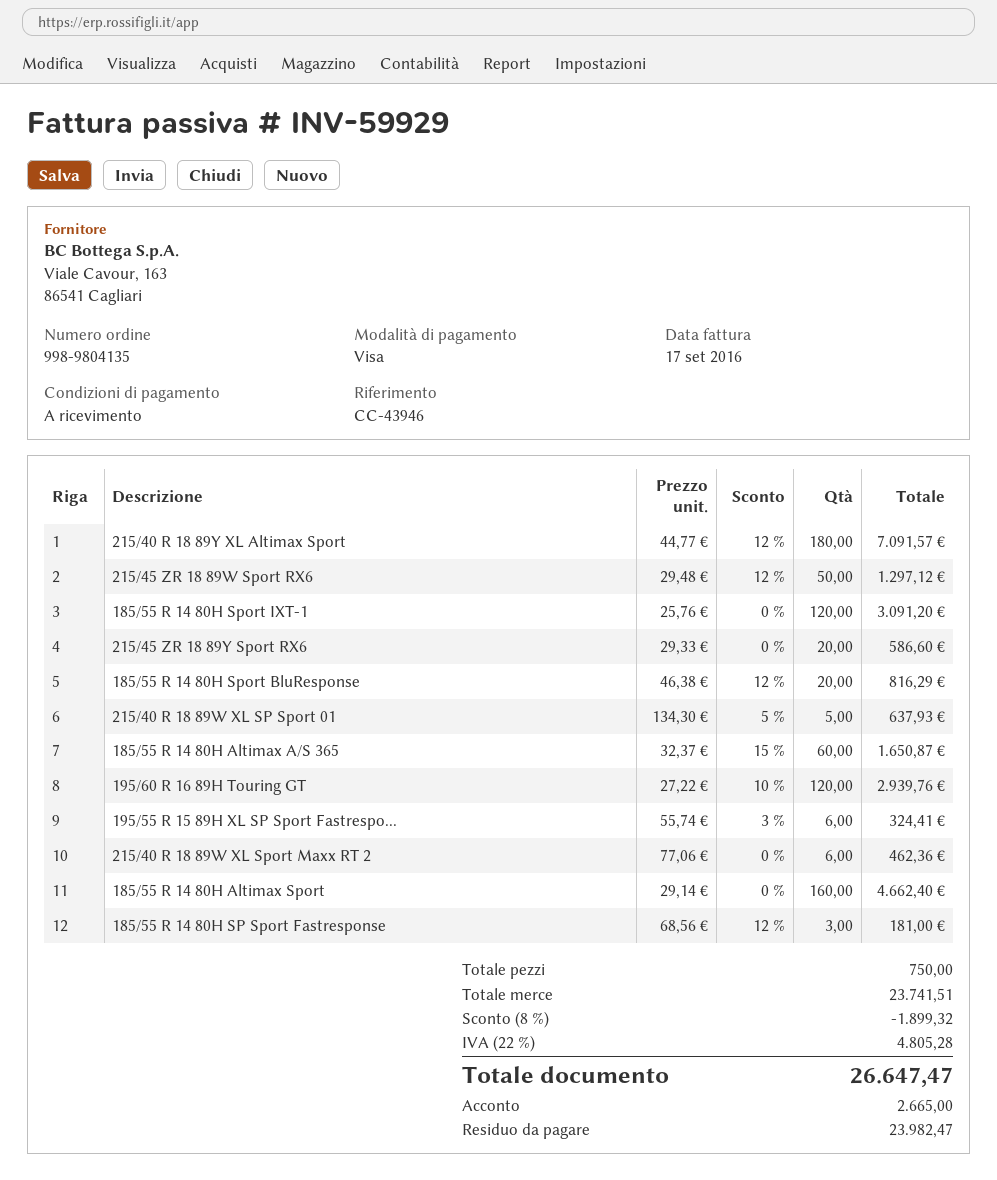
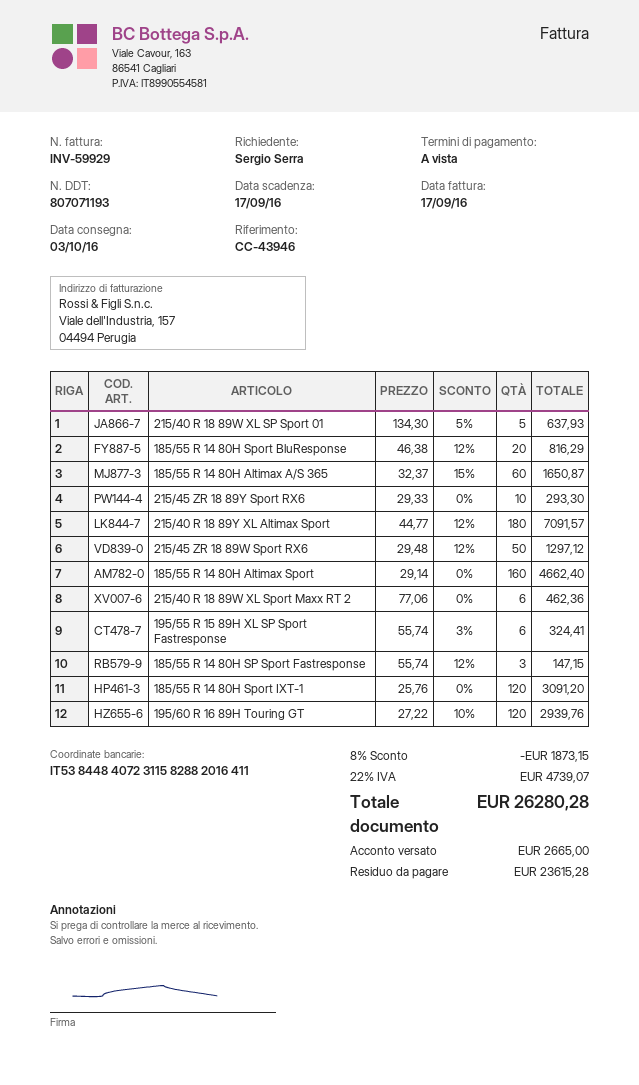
215/45 ZR 18 89Y Sport RX6: 20 x 29.33 = 586.60 -> 10 x 29.33 = 293.30
185/55 R 14 80H SP Sport Fastresponse: 3 x 68.56 - 12% = 181.00 -> 3 x 55.74 - 12% = 147.15
discount: 8% = 1899.32 -> 8% = 1873.15
tax: 22% = 4805.28 -> 22% = 4739.07
total: 26647.47 -> 26280.28
balance: 23982.47 -> 23615.28

